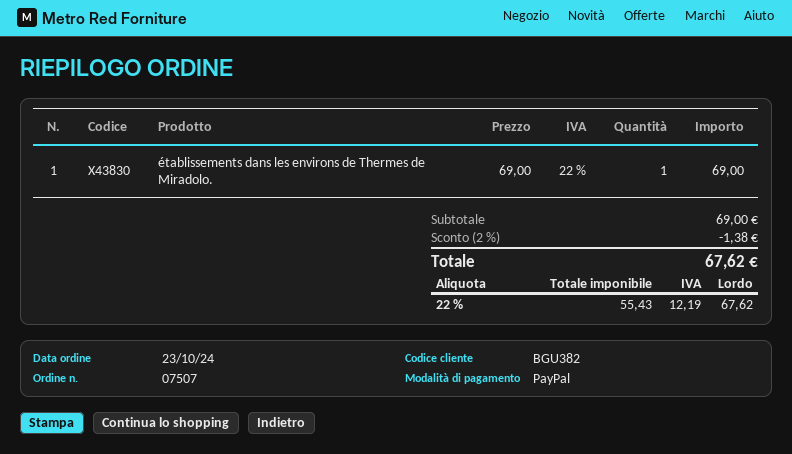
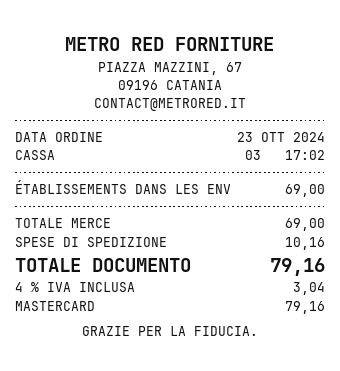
payment method: PayPal -> Mastercard
discount: 2% = 1.38 -> none
shipping: none -> 10.16
tax: 22% = 12.19 -> 4% = 3.04
total: 67.62 -> 79.16

